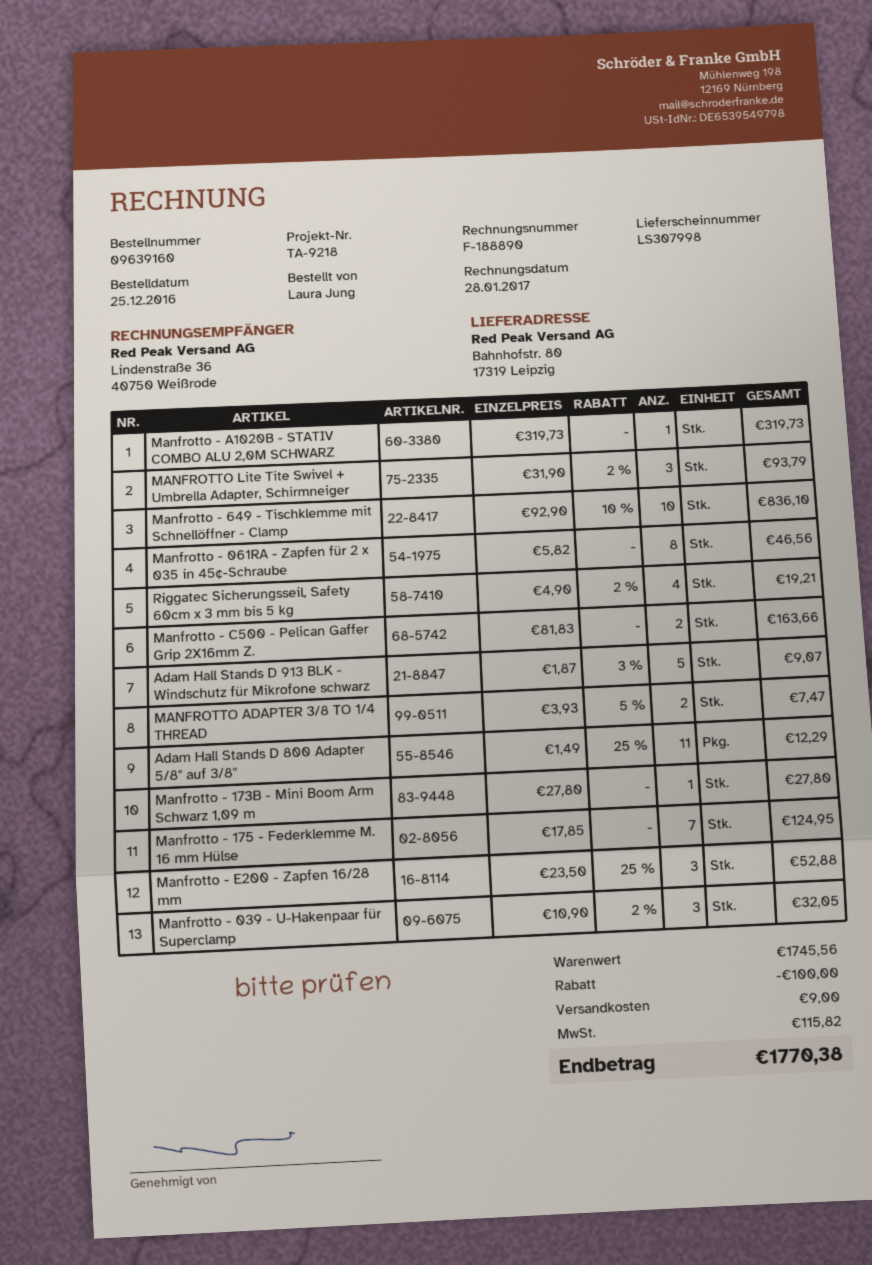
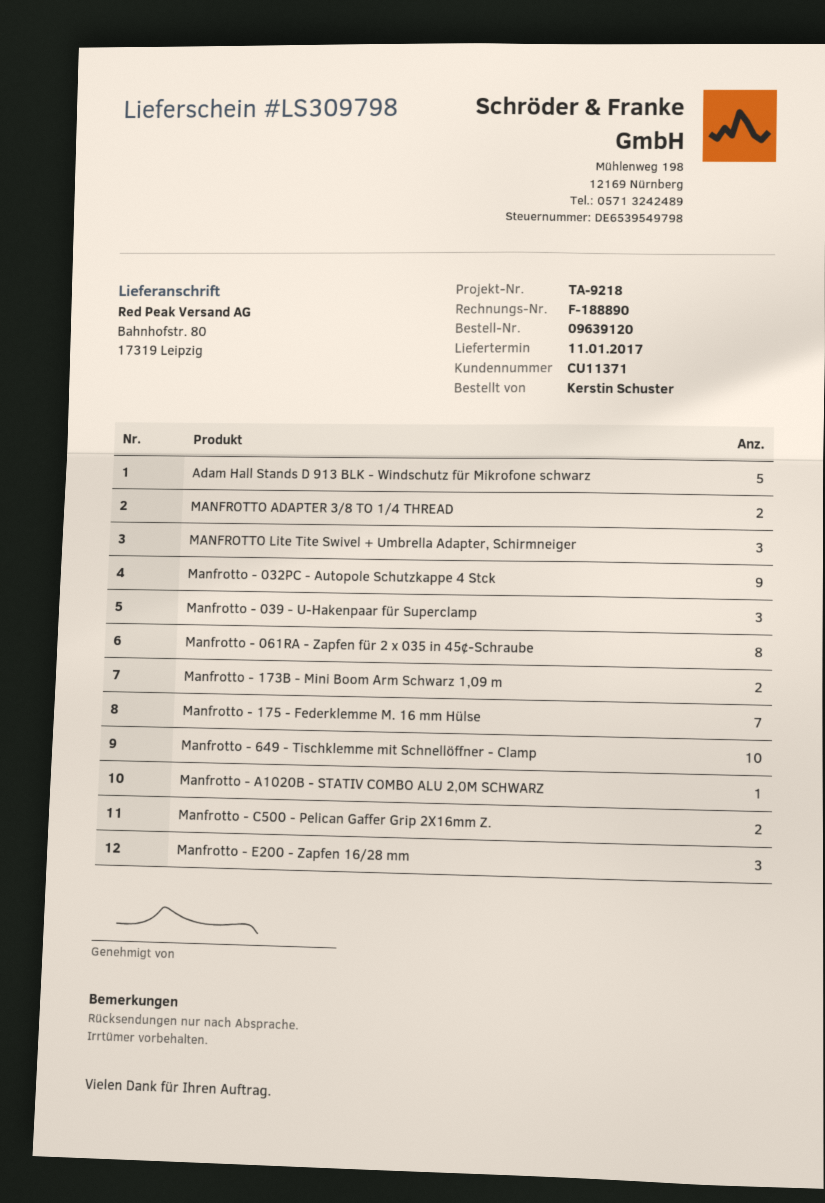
order number: 09639160 -> 09639120
delivery note number: LS307998 -> LS309798
ordered by: Laura Jung -> Kerstin Schuster
Riggatec Sicherungsseil, Safety 60cm x 3 mm bis 5 kg: 4 -> none
Adam Hall Stands D 800 Adapter 5/8" auf 3/8": 11 -> none
Manfrotto - 173B - Mini Boom Arm Schwarz 1,09 m: 1 -> 2
Manfrotto - 032PC - Autopole Schutzkappe 4 Stck: none -> 9

